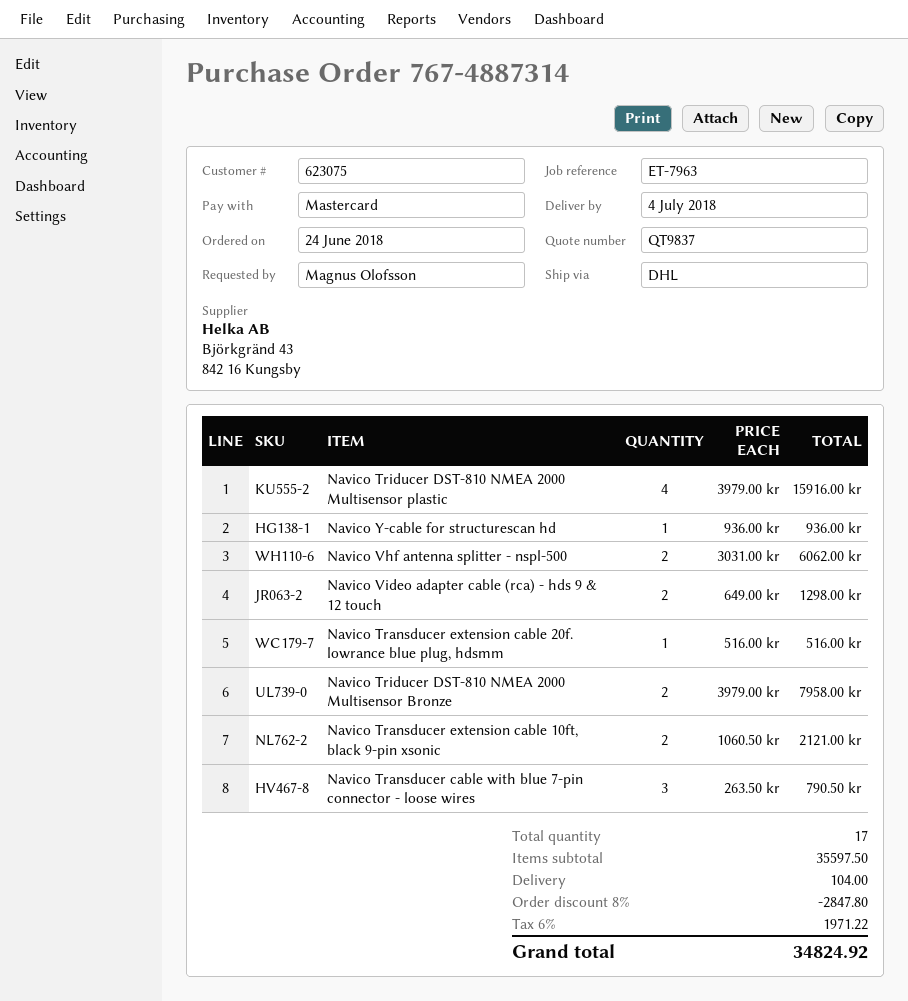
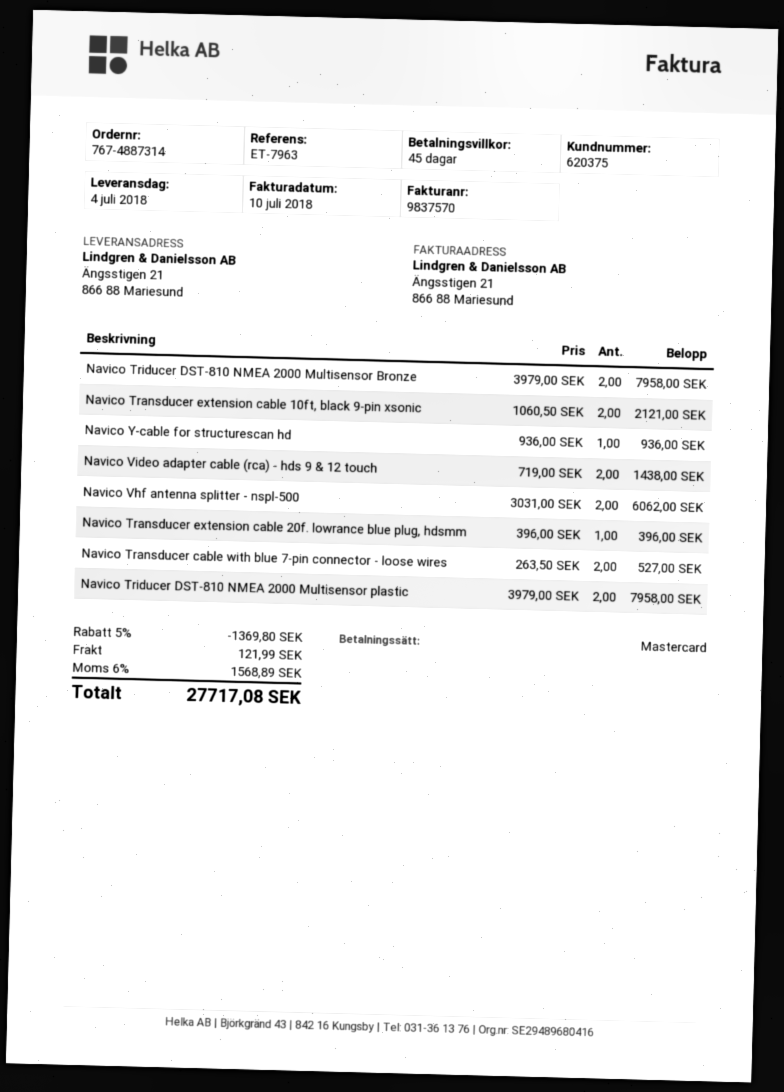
customer number: 623075 -> 620375
Navico Triducer DST-810 NMEA 2000 Multisensor plastic: 4 x 3979.00 = 15916.00 -> 2 x 3979.00 = 7958.00
Navico Video adapter cable (rca) - hds 9 & 12 touch: 2 x 649.00 = 1298.00 -> 2 x 719.00 = 1438.00
Navico Transducer extension cable 20f. lowrance blue plug, hdsmm: 1 x 516.00 = 516.00 -> 1 x 396.00 = 396.00
Navico Transducer cable with blue 7-pin connector - loose wires: 3 x 263.50 = 790.50 -> 2 x 263.50 = 527.00
discount: 8% = 2847.80 -> 5% = 1369.80
shipping: 104.00 -> 121.99
tax: 6% = 1971.22 -> 6% = 1568.89
total: 34824.92 -> 27717.08

